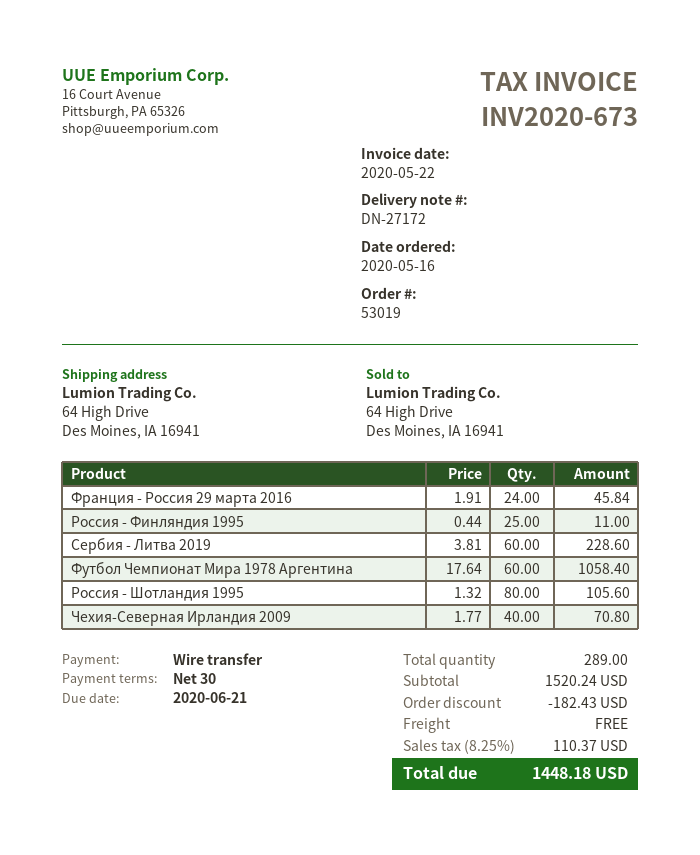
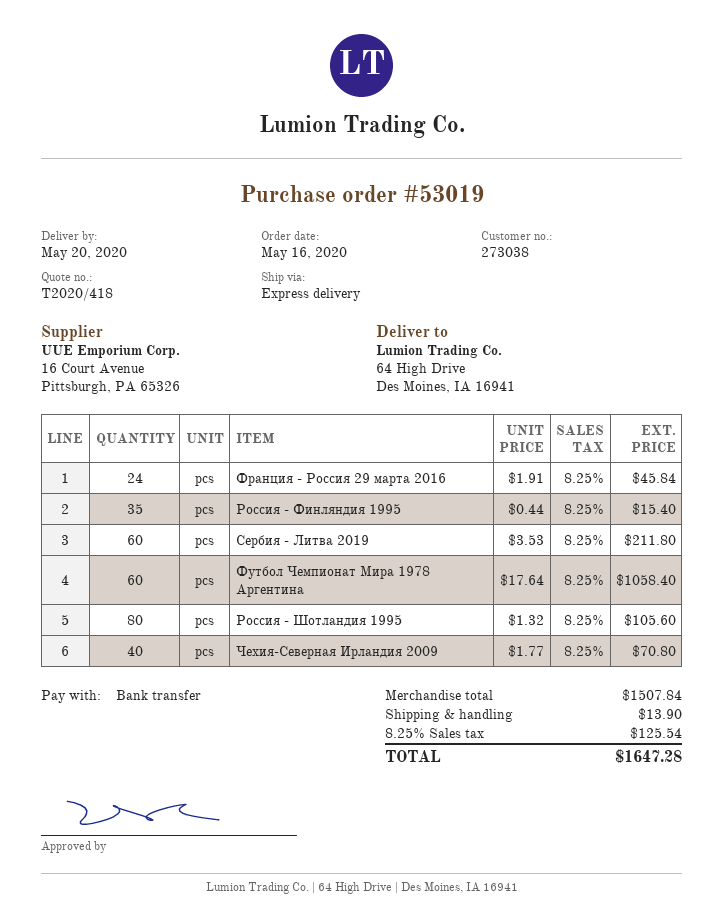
Россия - Финляндия 1995: 25 x 0.44 = 11.00 -> 35 x 0.44 = 15.40
Сербия - Литва 2019: 60 x 3.81 = 228.60 -> 60 x 3.53 = 211.80
subtotal: 1520.24 -> 1507.84
discount: 182.43 -> none
shipping: 0.00 -> 13.90
tax: 8.25% = 110.37 -> 8.25% = 125.54
total: 1448.18 -> 1647.28

